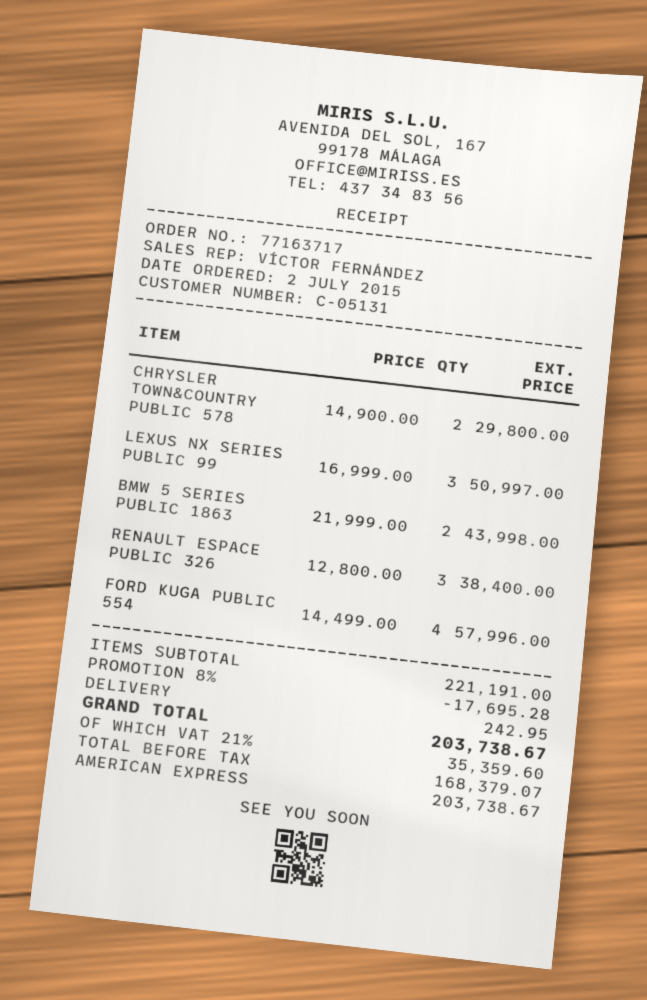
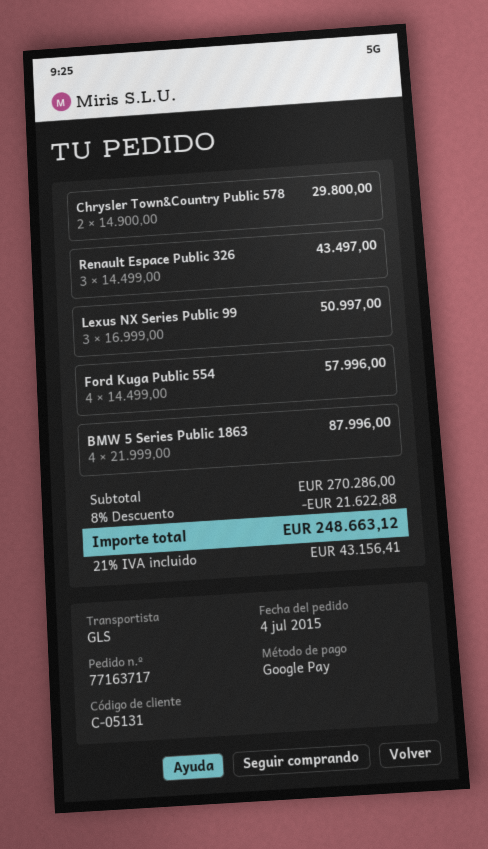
order date: 2015-07-02 -> 2015-07-04
payment method: American Express -> Google Pay
BMW 5 SERIES PUBLIC 1863: 2 x 21999.00 = 43998.00 -> 4 x 21999.00 = 87996.00
RENAULT ESPACE PUBLIC 326: 3 x 12800.00 = 38400.00 -> 3 x 14499.00 = 43497.00
subtotal: 221191.00 -> 270286.00
discount: 8% = 17695.28 -> 8% = 21622.88
shipping: 242.95 -> none
tax: 21% = 35359.60 -> 21% = 43156.41
total: 203738.67 -> 248663.12

